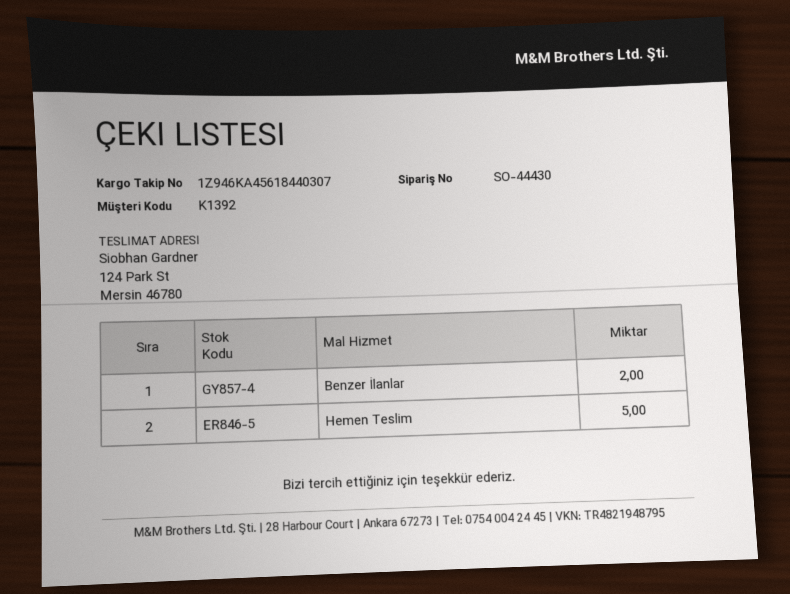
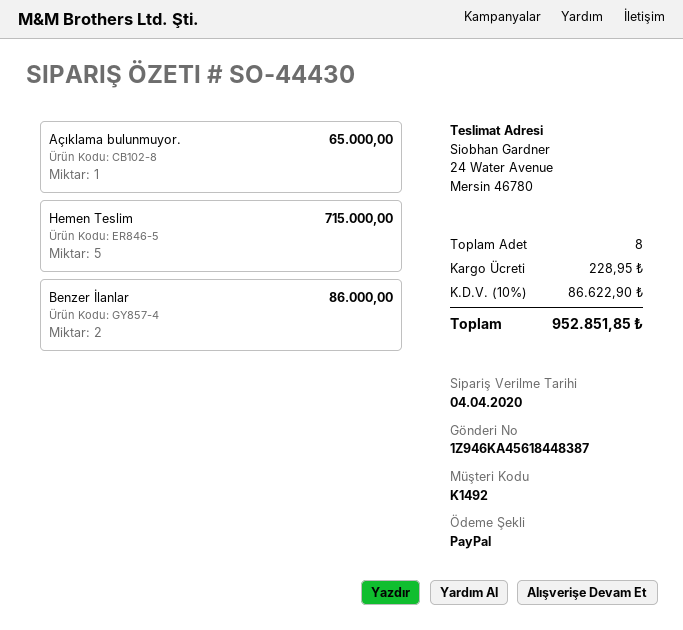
customer number: K1392 -> K1492
tracking number: 1Z946KA45618440307 -> 1Z946KA45618448387
ship to: 124 Park St, Mersin 46780 -> 24 Water Avenue, Mersin 46780
Açıklama bulunmuyor.: none -> 1

